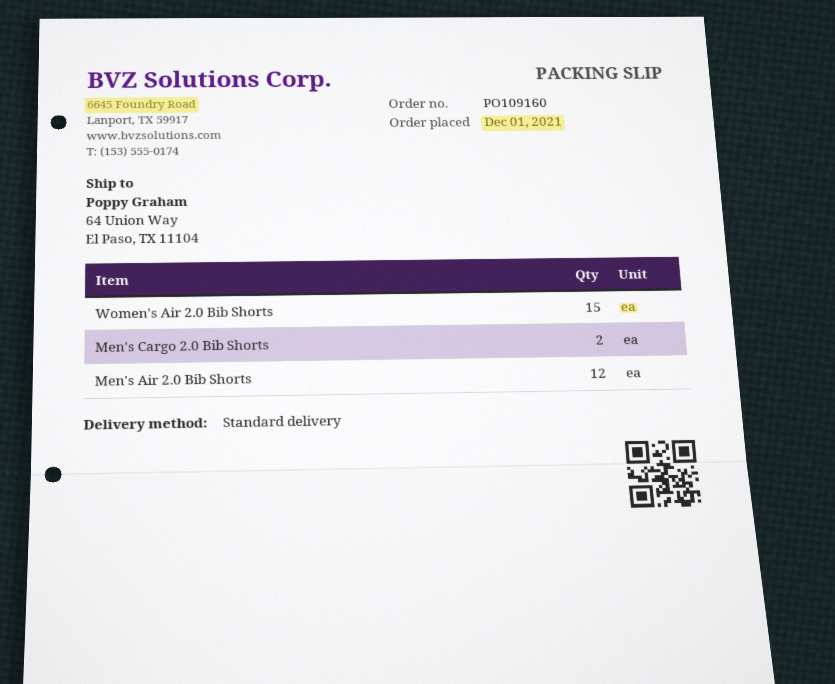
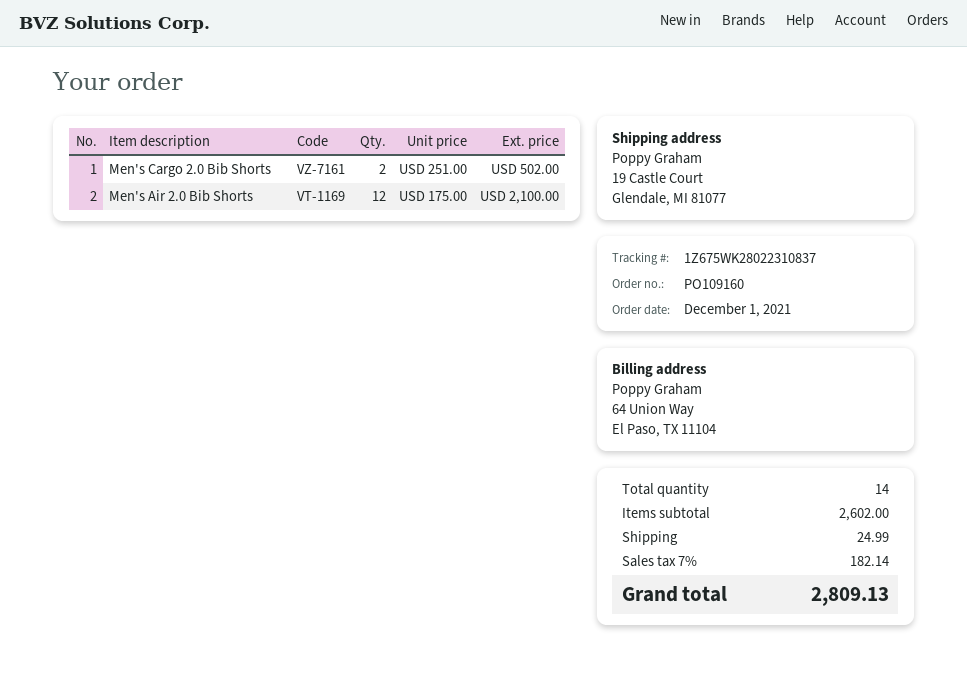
ship to: 64 Union Way, El Paso, TX 11104 -> 19 Castle Court, Glendale, MI 81077
Women's Air 2.0 Bib Shorts: 15 -> none

